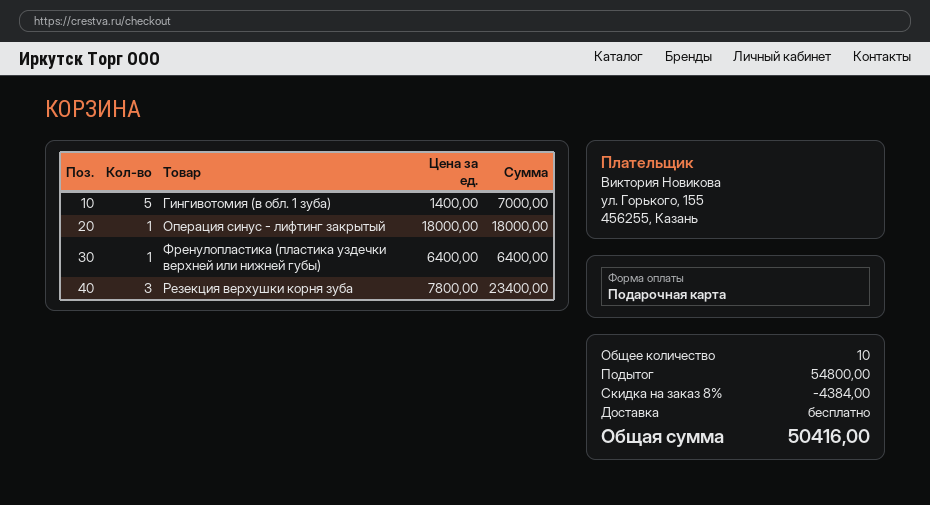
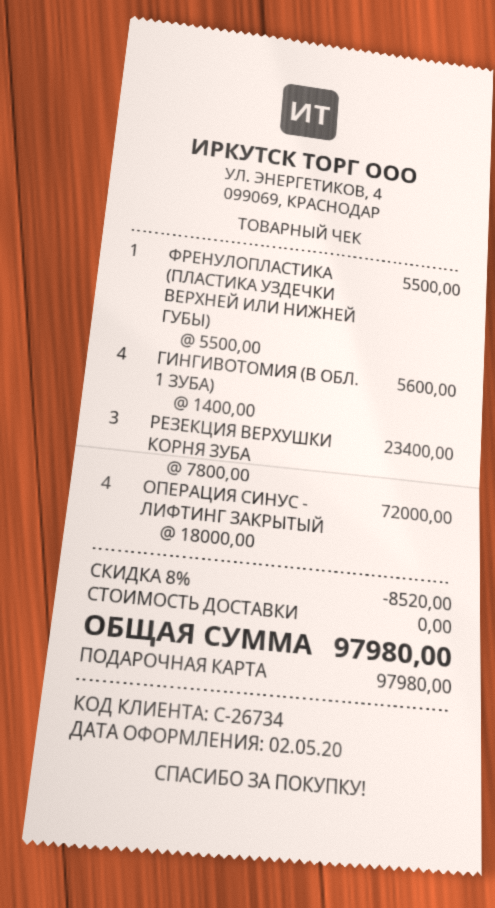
Гингивотомия (в обл. 1 зуба): 5 x 1400.00 = 7000.00 -> 4 x 1400.00 = 5600.00
Операция синус - лифтинг закрытый: 1 x 18000.00 = 18000.00 -> 4 x 18000.00 = 72000.00
Френулопластика (пластика уздечки верхней или нижней губы): 1 x 6400.00 = 6400.00 -> 1 x 5500.00 = 5500.00
discount: 8% = 4384.00 -> 8% = 8520.00
total: 50416.00 -> 97980.00

